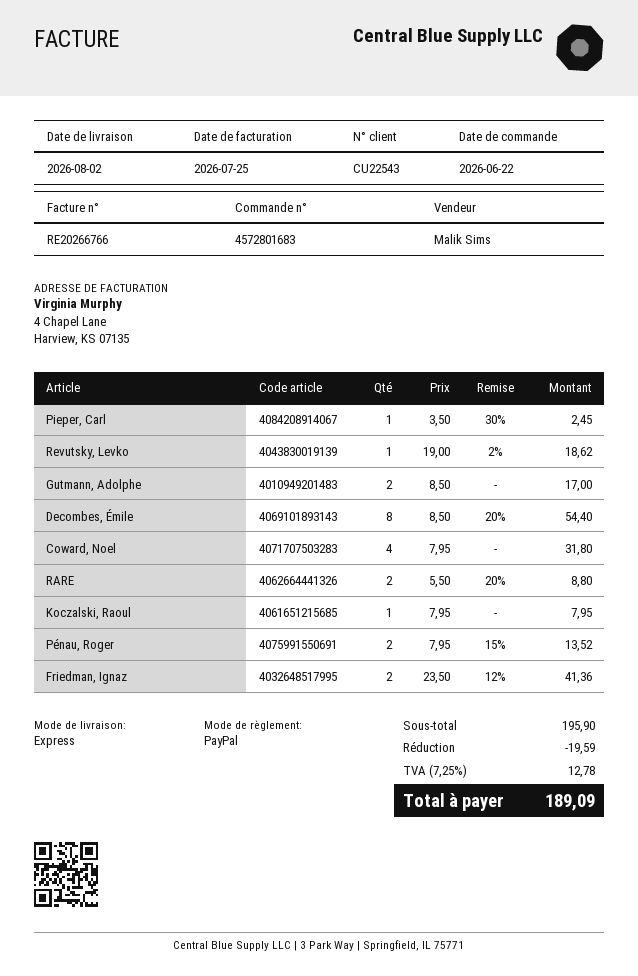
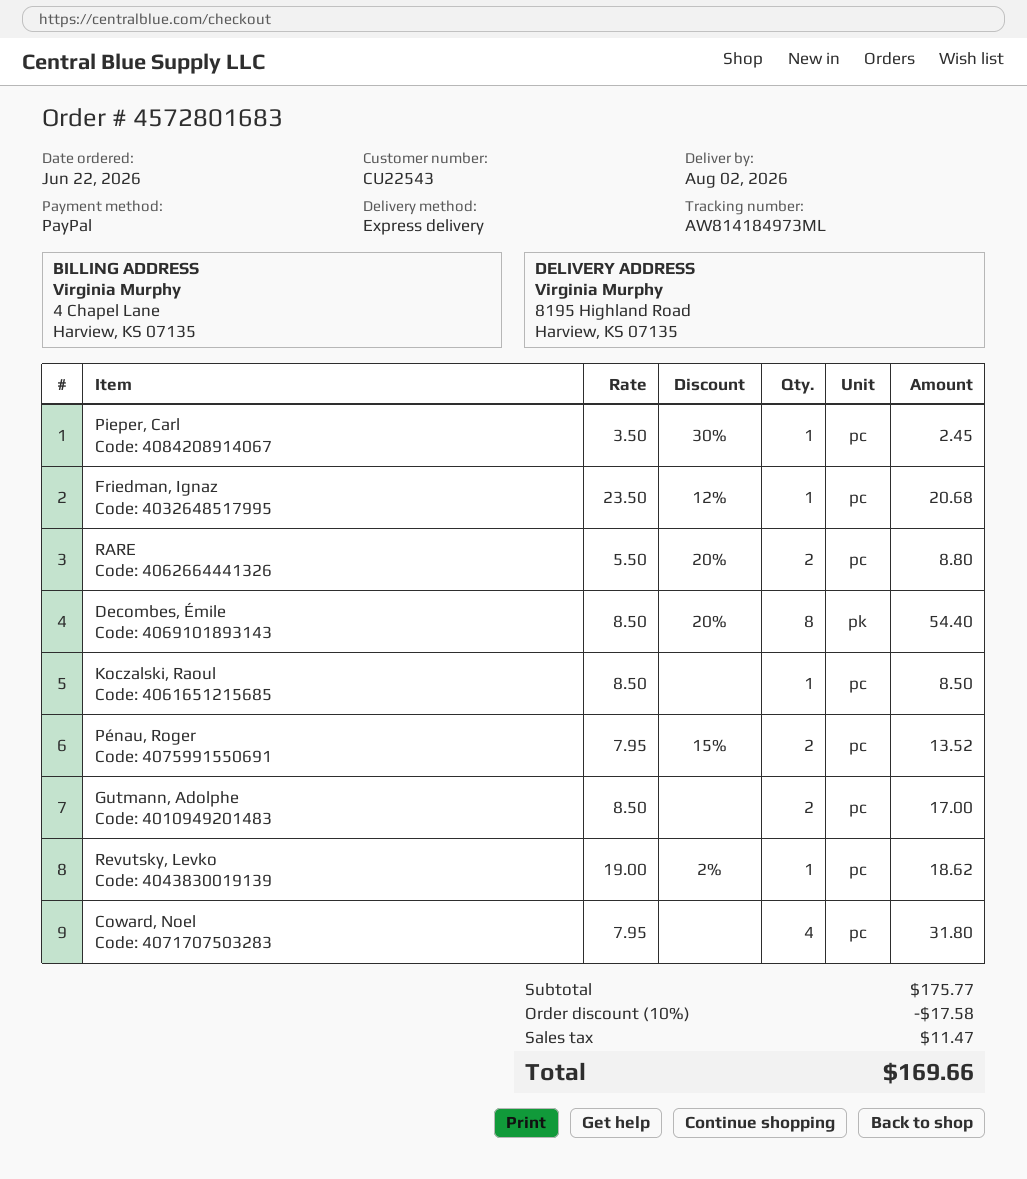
Koczalski, Raoul: 1 x 7.95 = 7.95 -> 1 x 8.50 = 8.50
Friedman, Ignaz: 2 x 23.50 - 12% = 41.36 -> 1 x 23.50 - 12% = 20.68
subtotal: 195.90 -> 175.77
discount: 19.59 -> 17.58
tax: 12.78 -> 11.47
total: 189.09 -> 169.66

